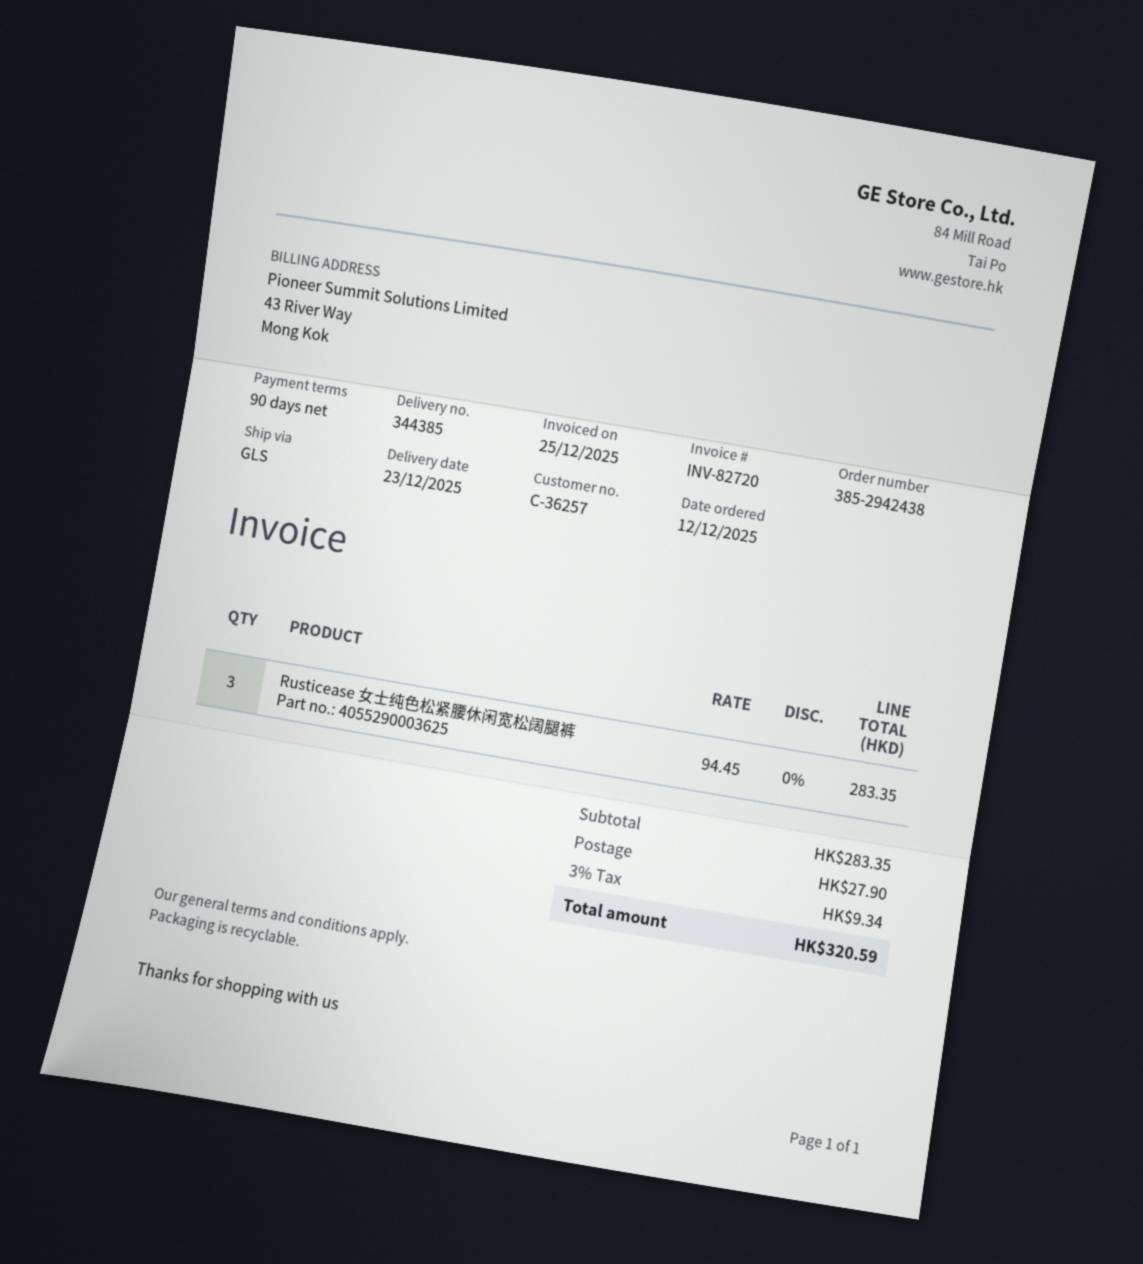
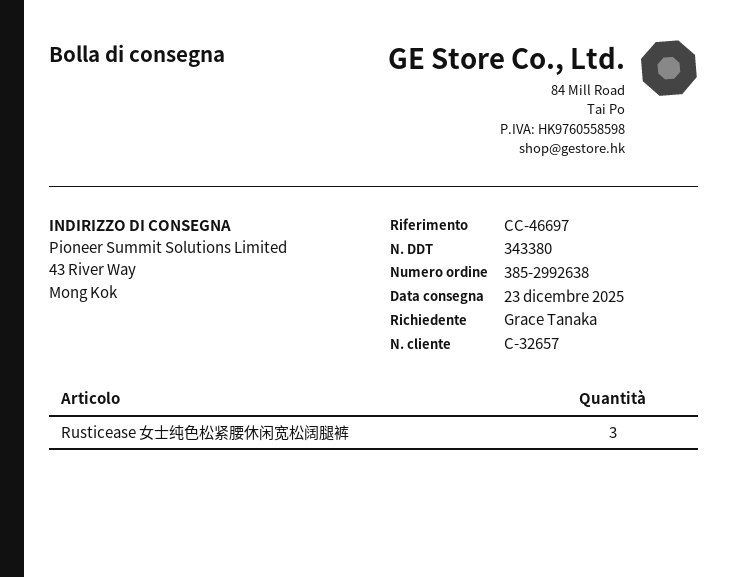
order number: 385-2942438 -> 385-2992638
delivery note number: 344385 -> 343380
customer number: C-36257 -> C-32657

